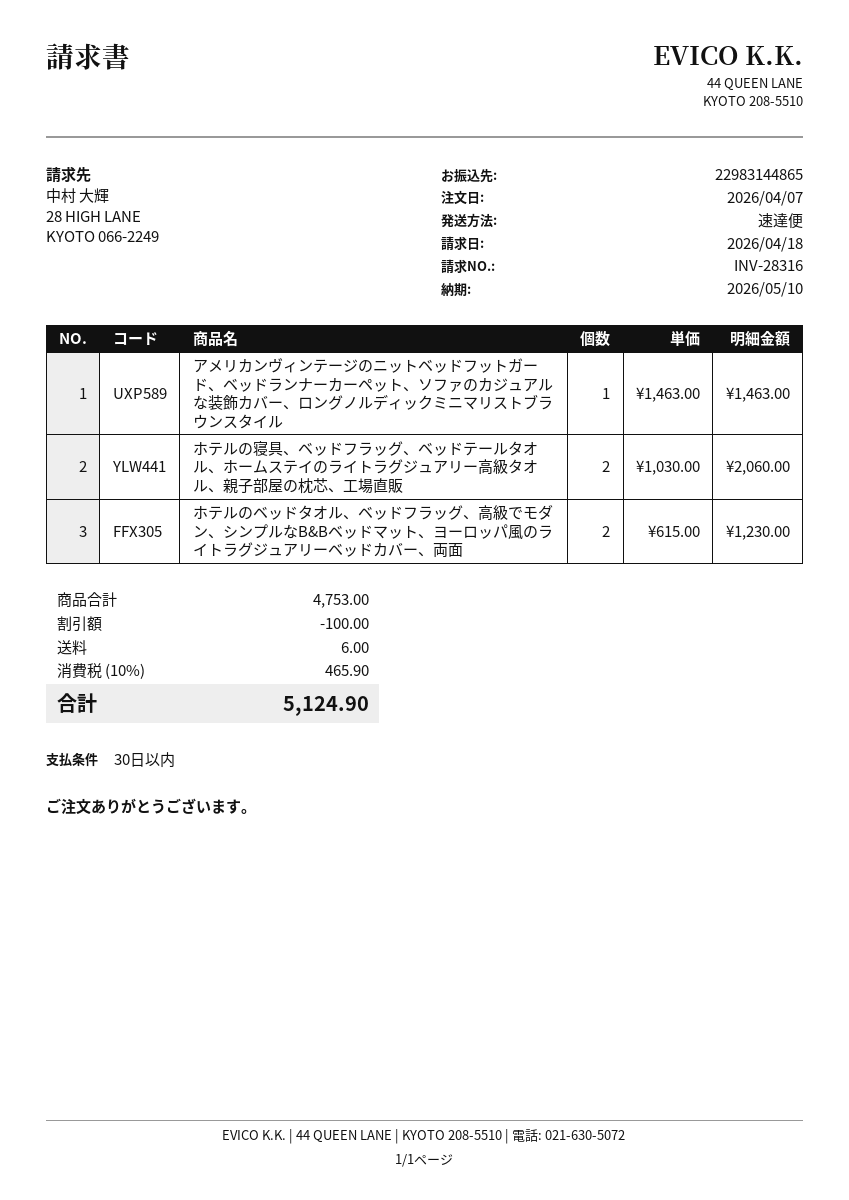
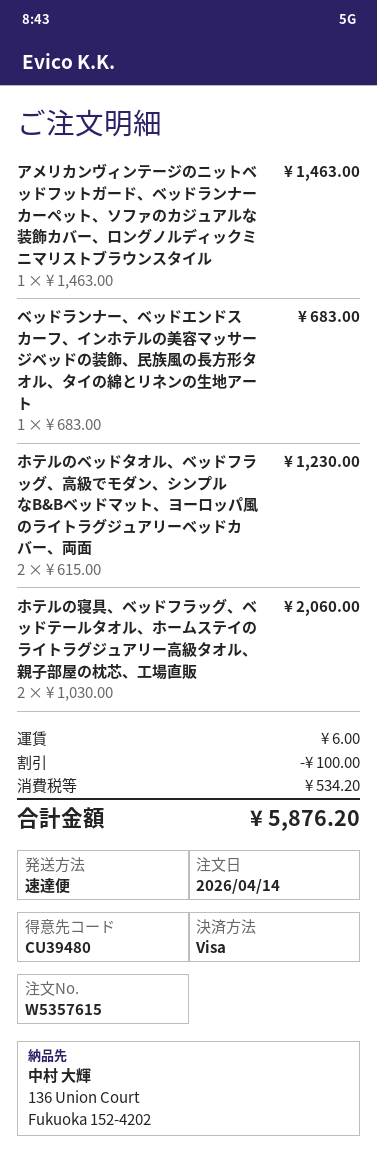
order date: 2026-04-07 -> 2026-04-14
ベッドランナー、ベッドエンドスカーフ、インホテルの美容マッサージベッドの装飾、民族風の長方形タオル、タイの綿とリネンの生地アート: none -> 1 x 683.00 = 683.00
tax: 465.90 -> 534.20
total: 5124.90 -> 5876.20

